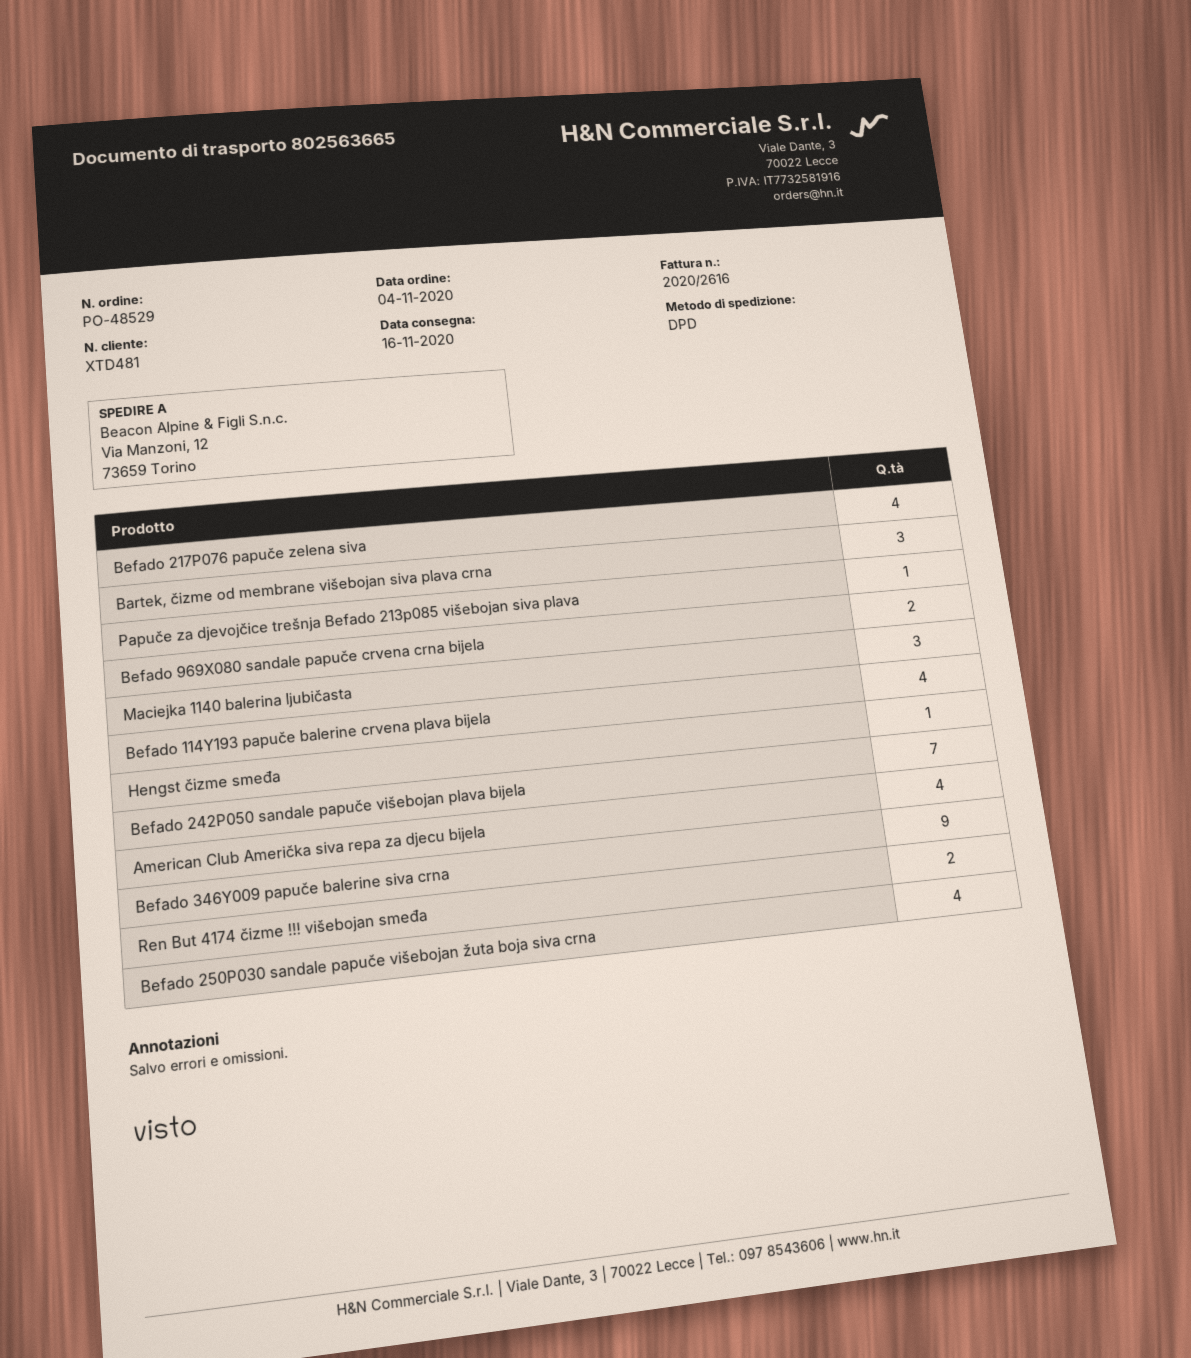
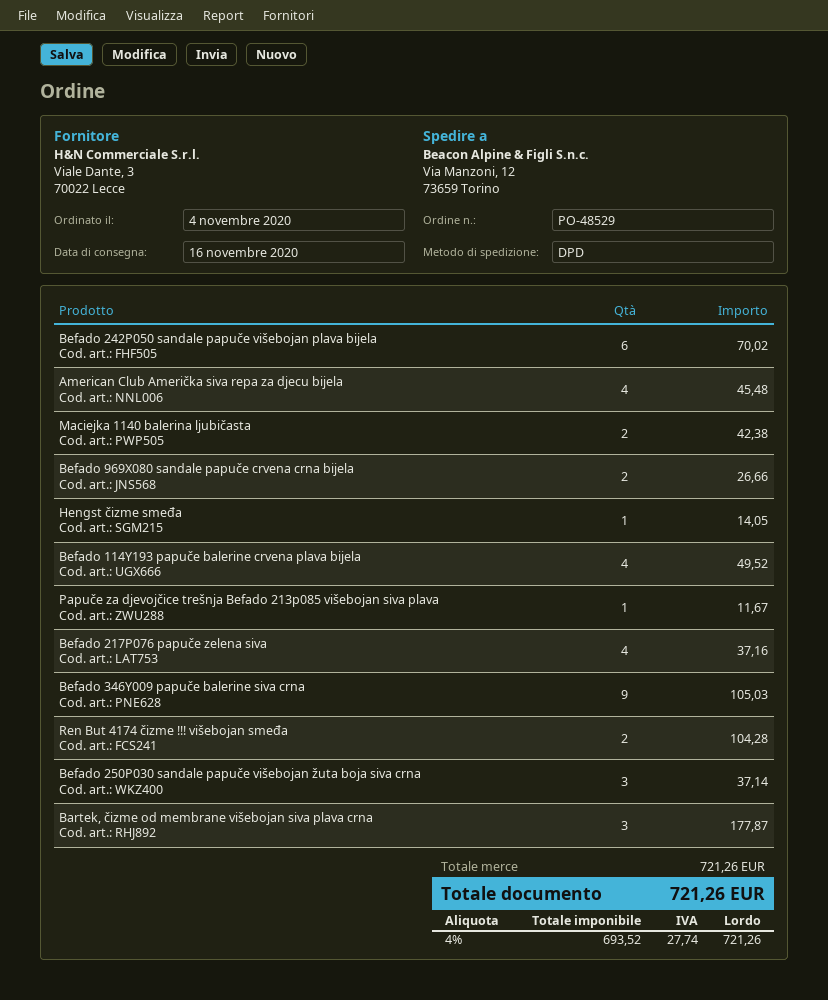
Maciejka 1140 balerina ljubičasta: 3 -> 2
Befado 242P050 sandale papuče višebojan plava bijela: 7 -> 6
Befado 250P030 sandale papuče višebojan žuta boja siva crna: 4 -> 3

